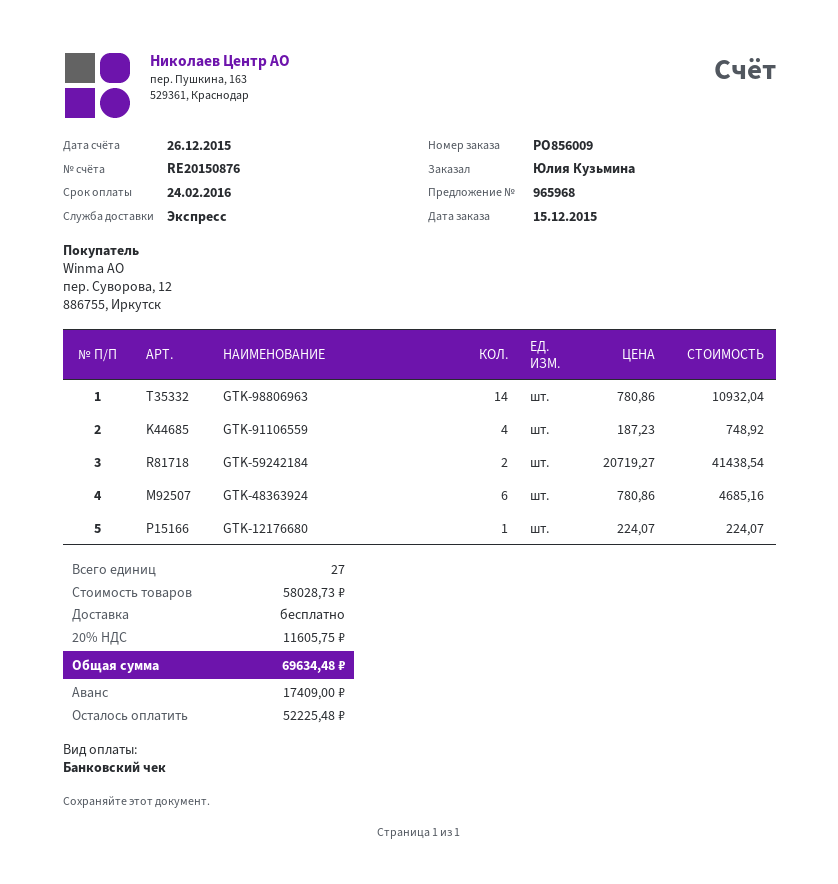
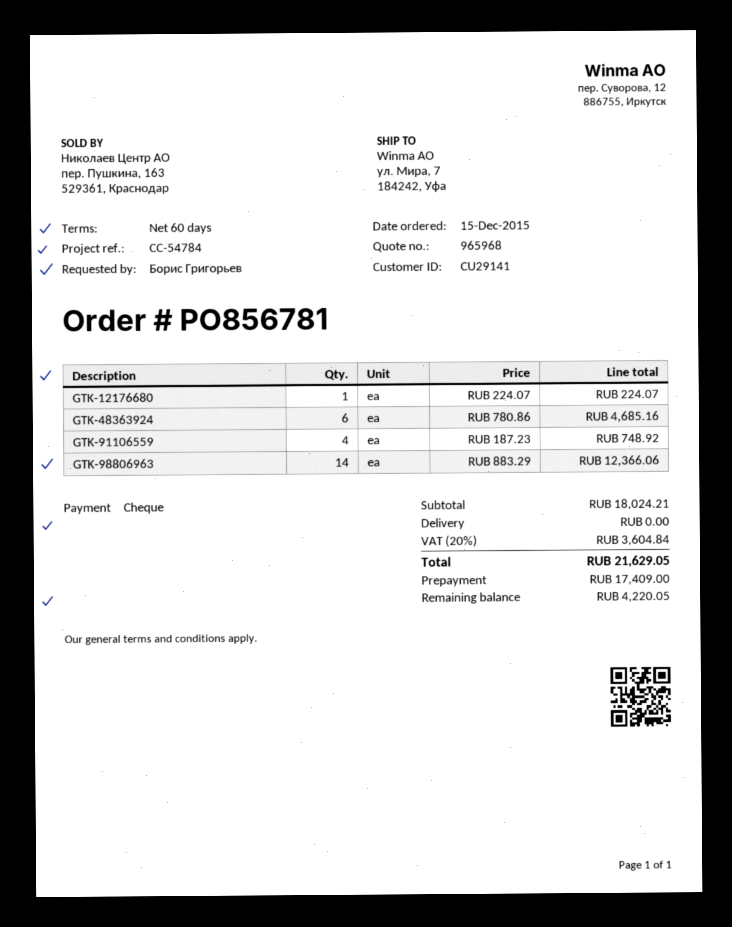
order number: PO856009 -> PO856781
ordered by: Юлия Кузьмина -> Борис Григорьев
GTK-98806963: 14 x 780.86 = 10932.04 -> 14 x 883.29 = 12366.06
GTK-59242184: 2 x 20719.27 = 41438.54 -> none
subtotal: 58028.73 -> 18024.21
tax: 20% = 11605.75 -> 20% = 3604.84
total: 69634.48 -> 21629.05
balance: 52225.48 -> 4220.05

